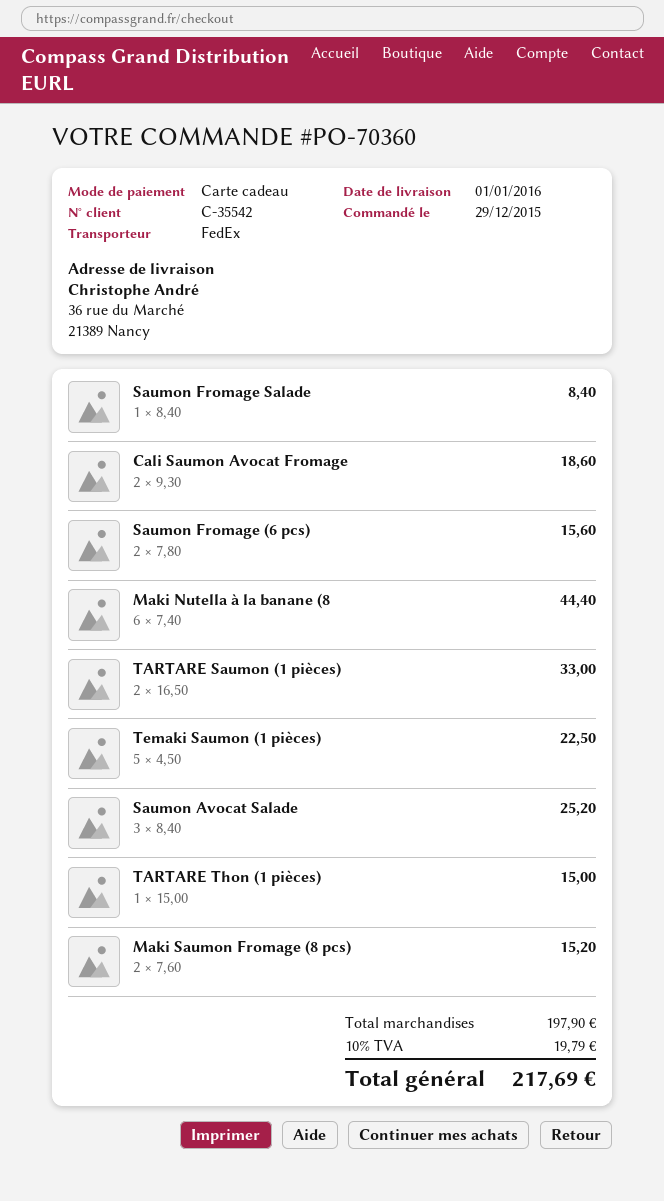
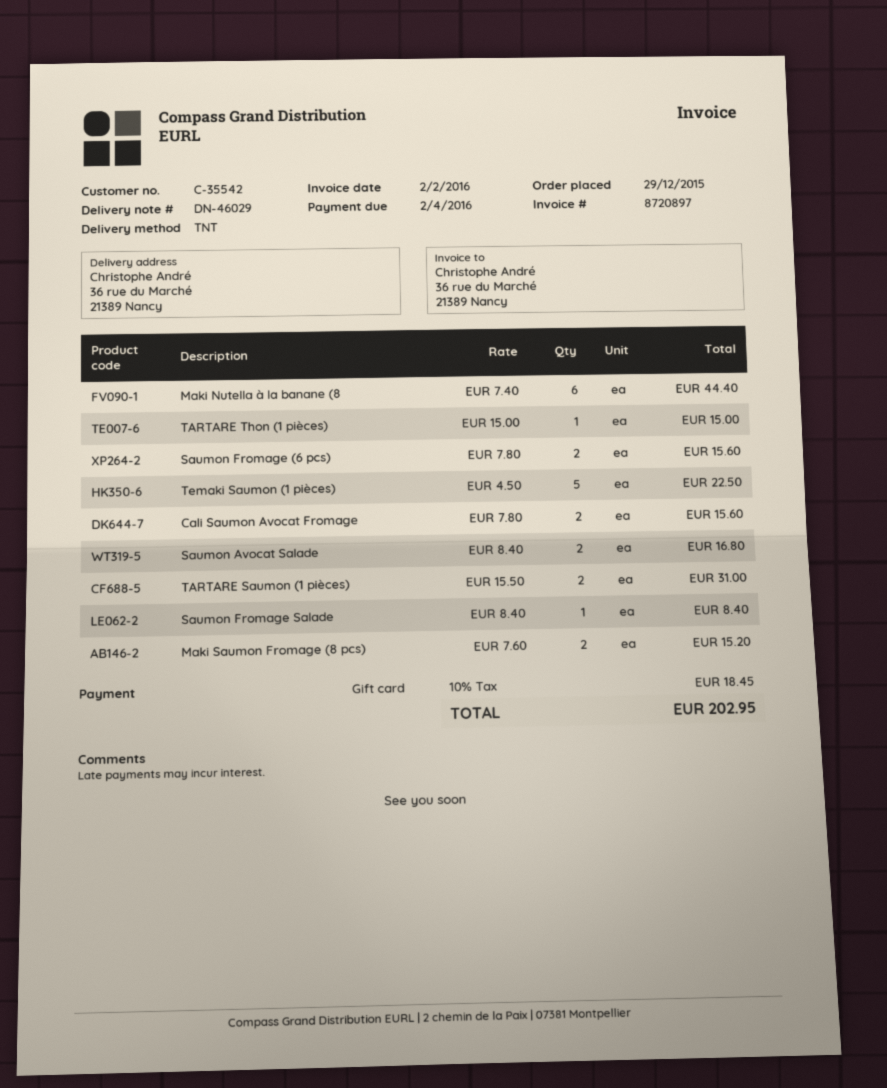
shipping method: FedEx -> TNT
Cali Saumon Avocat Fromage: 2 x 9.30 = 18.60 -> 2 x 7.80 = 15.60
TARTARE Saumon (1 pièces): 2 x 16.50 = 33.00 -> 2 x 15.50 = 31.00
Saumon Avocat Salade: 3 x 8.40 = 25.20 -> 2 x 8.40 = 16.80
tax: 10% = 19.79 -> 10% = 18.45
total: 217.69 -> 202.95

